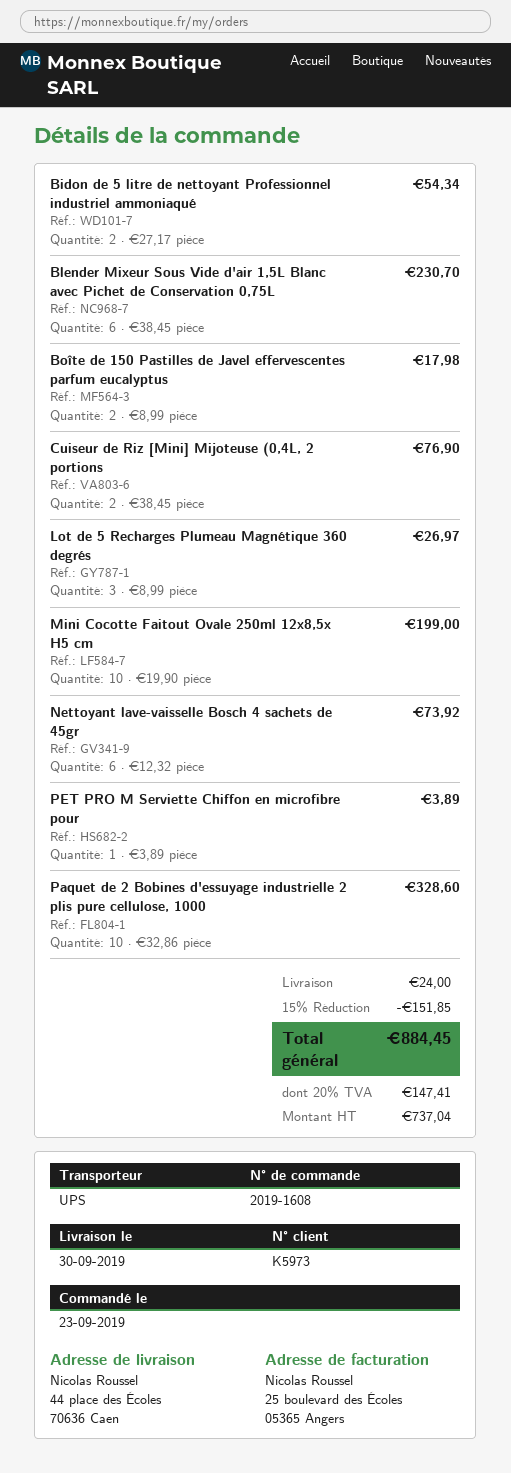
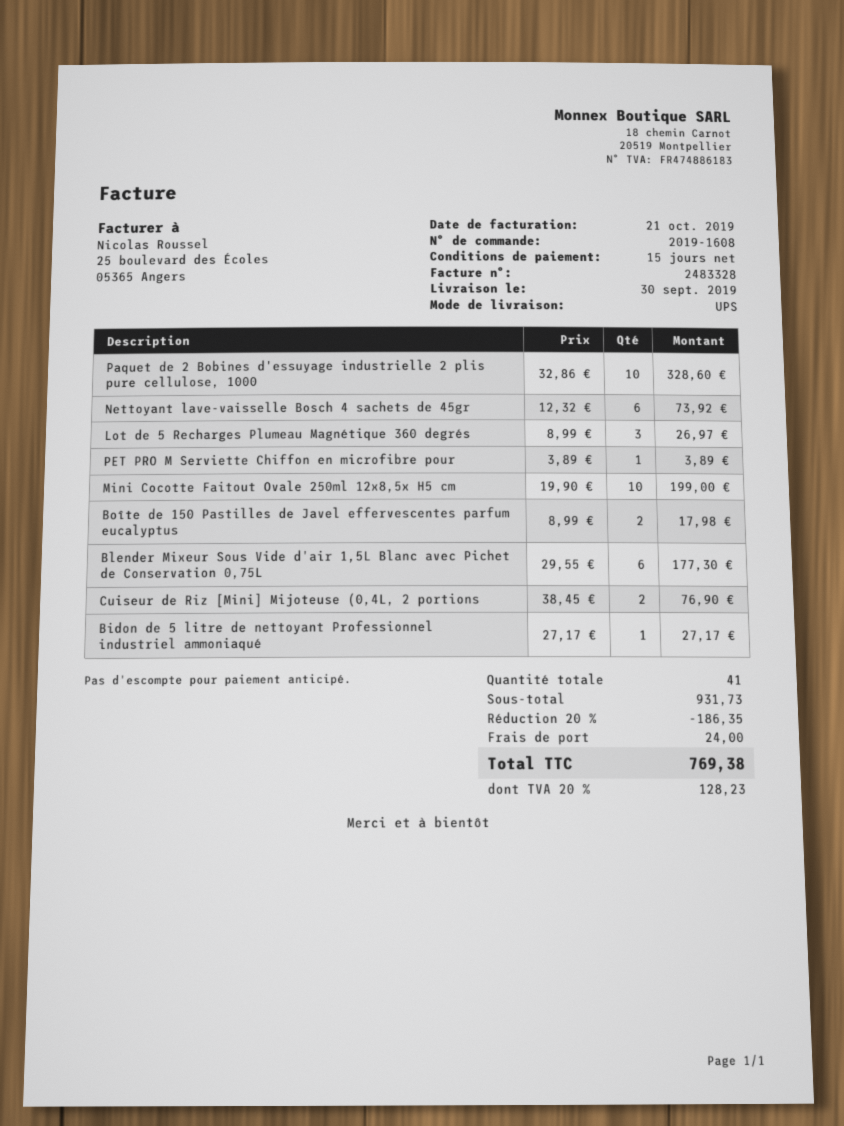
Bidon de 5 litre de nettoyant Professionnel industriel ammoniaqué: 2 x 27.17 = 54.34 -> 1 x 27.17 = 27.17
Blender Mixeur Sous Vide d'air 1,5L Blanc avec Pichet de Conservation 0,75L: 6 x 38.45 = 230.70 -> 6 x 29.55 = 177.30
discount: 15% = 151.85 -> 20% = 186.35
tax: 20% = 147.41 -> 20% = 128.23
total: 884.45 -> 769.38

